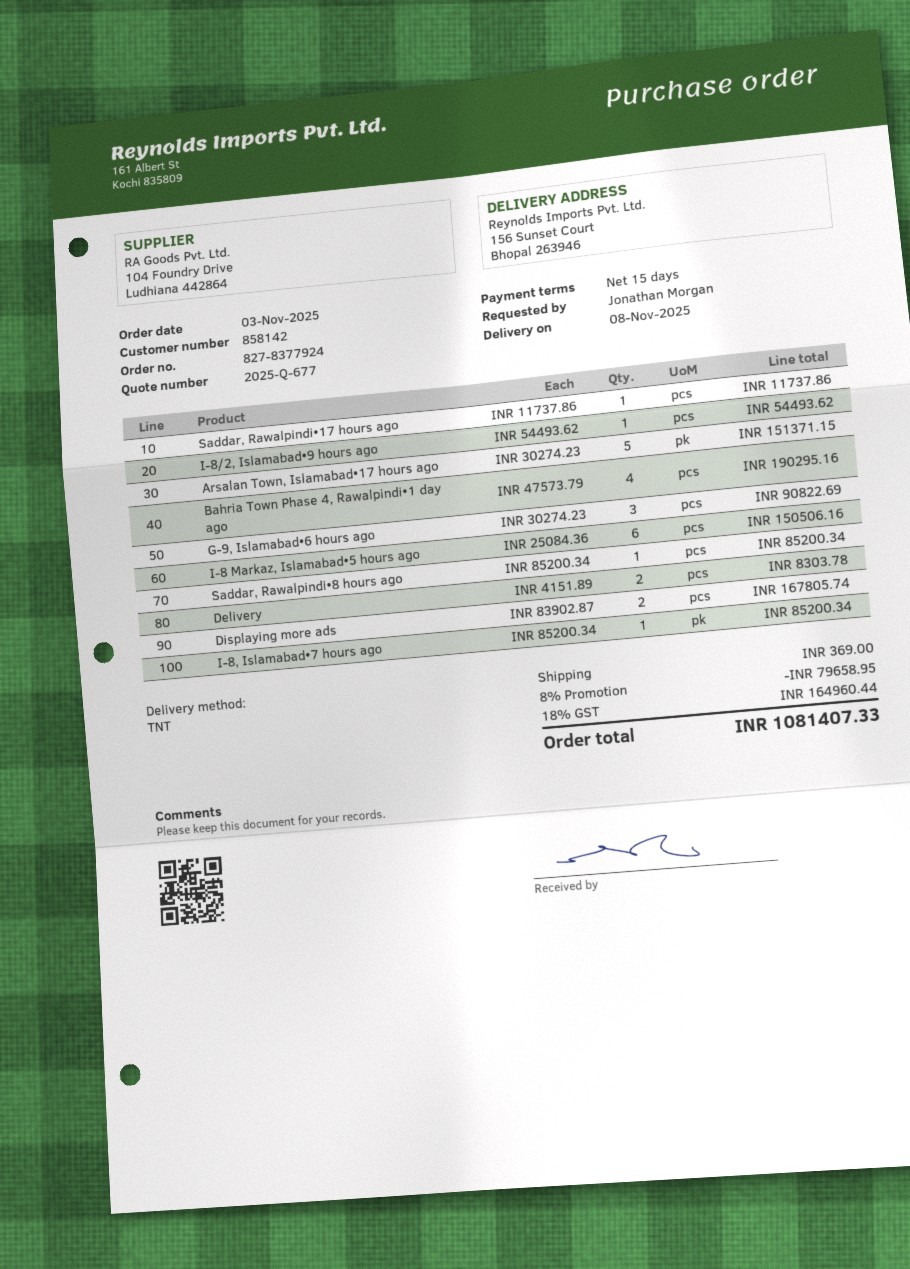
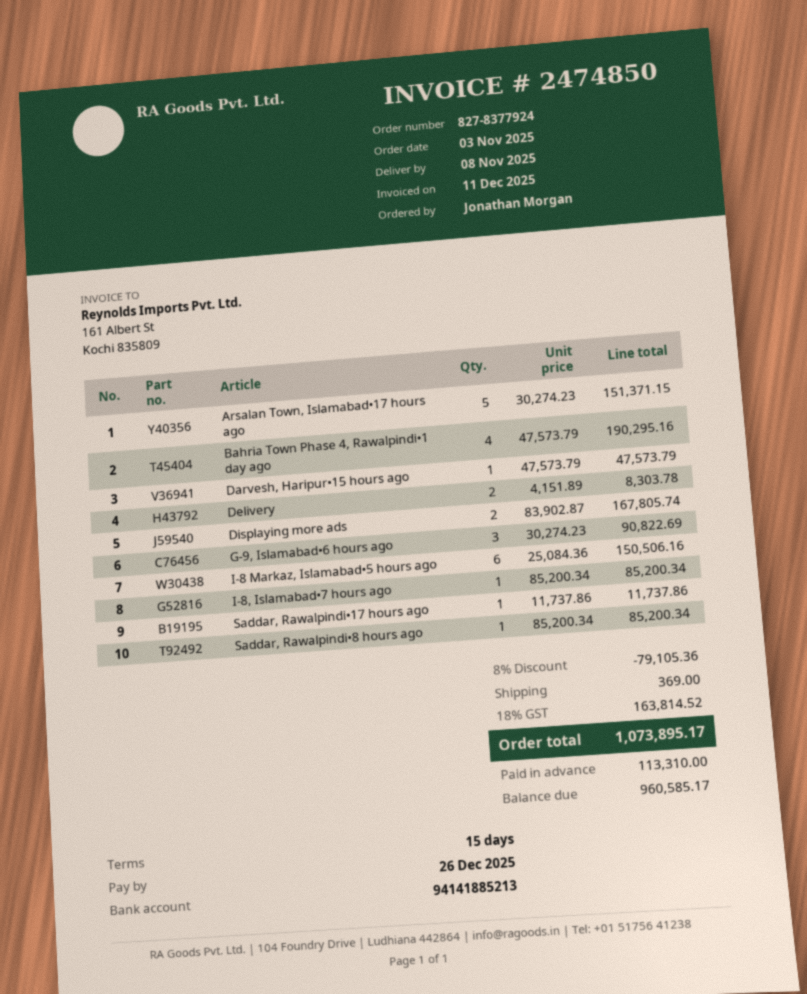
I-8/2, Islamabad•9 hours ago: 1 x 54493.62 = 54493.62 -> none
Darvesh, Haripur•15 hours ago: none -> 1 x 47573.79 = 47573.79
discount: 8% = 79658.95 -> 8% = 79105.36
tax: 18% = 164960.44 -> 18% = 163814.52
total: 1081407.33 -> 1073895.17

